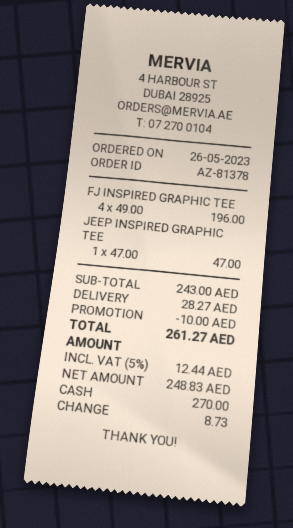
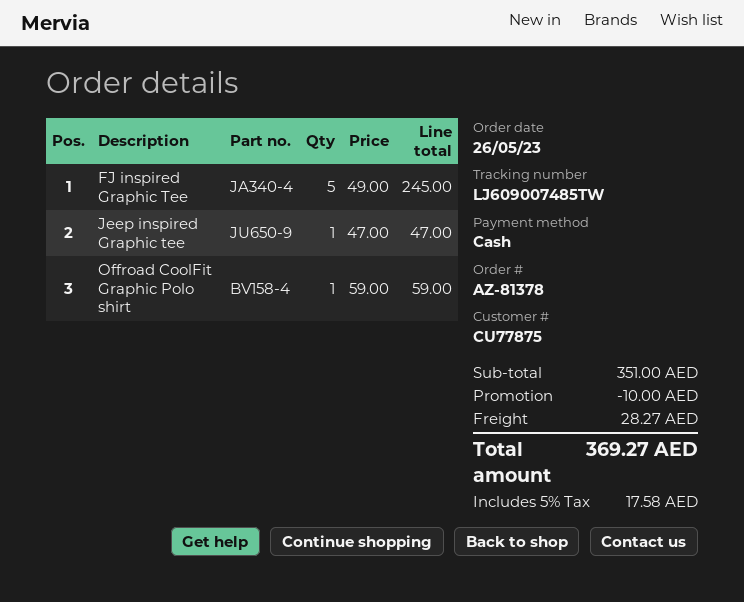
FJ INSPIRED GRAPHIC TEE: 4 x 49.00 = 196.00 -> 5 x 49.00 = 245.00
Offroad CoolFit Graphic Polo shirt: none -> 1 x 59.00 = 59.00
subtotal: 243.00 -> 351.00
tax: 5% = 12.44 -> 5% = 17.58
total: 261.27 -> 369.27

